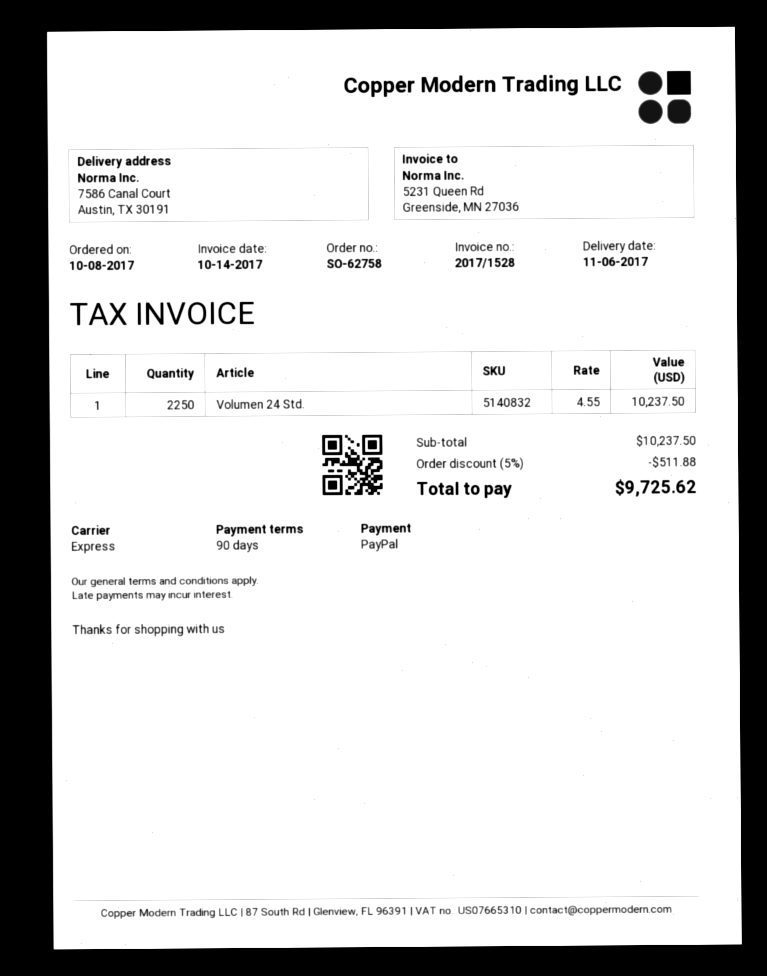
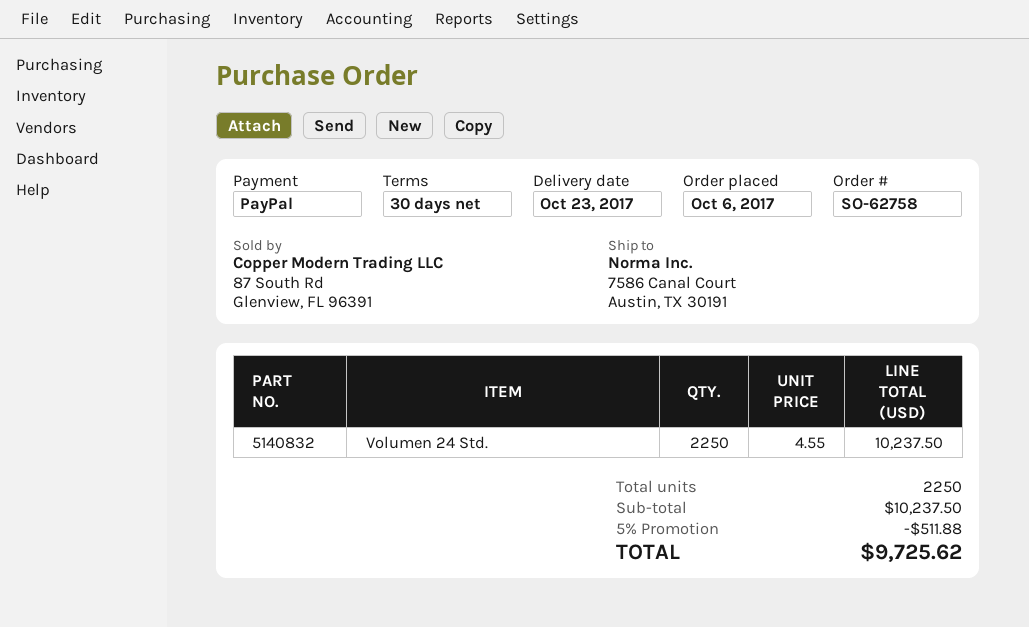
order date: 2017-10-08 -> 2017-10-06
delivery date: 2017-11-06 -> 2017-10-23
payment terms: 90 days -> 30 days

